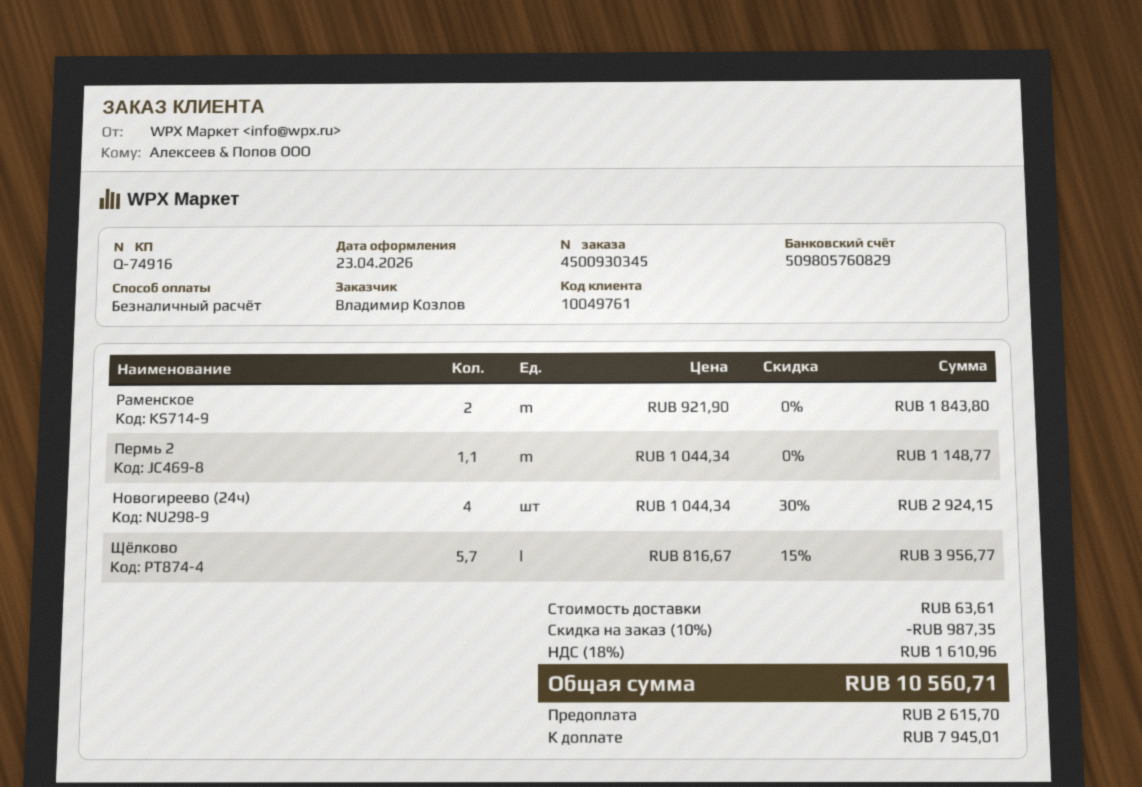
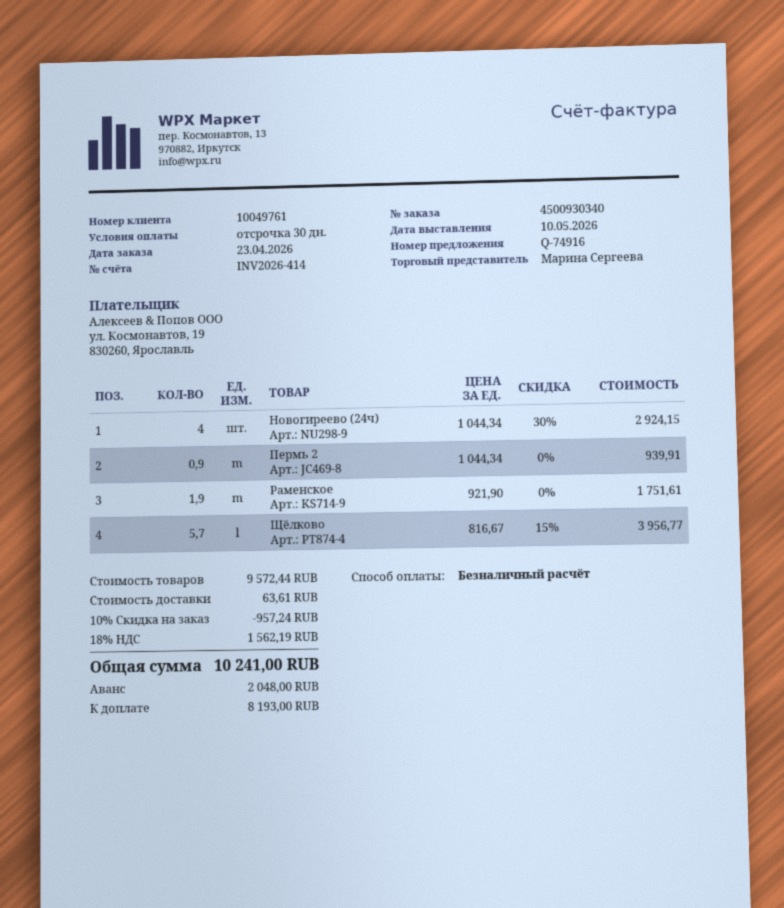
order number: 4500930345 -> 4500930340
Раменское: 2 x 921.90 = 1843.80 -> 1.9 x 921.90 = 1751.61
Пермь 2: 1.1 x 1044.34 = 1148.77 -> 0.9 x 1044.34 = 939.91
discount: 10% = 987.35 -> 10% = 957.24
tax: 18% = 1610.96 -> 18% = 1562.19
total: 10560.71 -> 10241.00
deposit: 2615.70 -> 2048.00
balance: 7945.01 -> 8193.00

